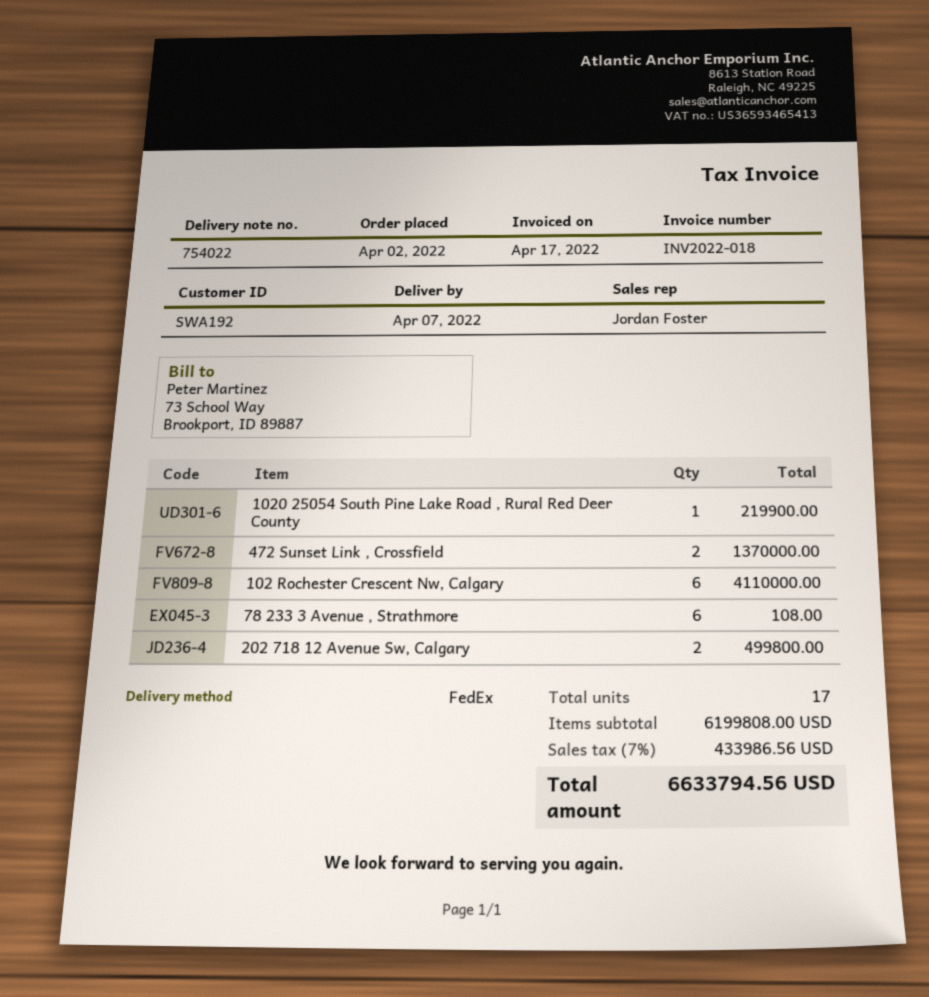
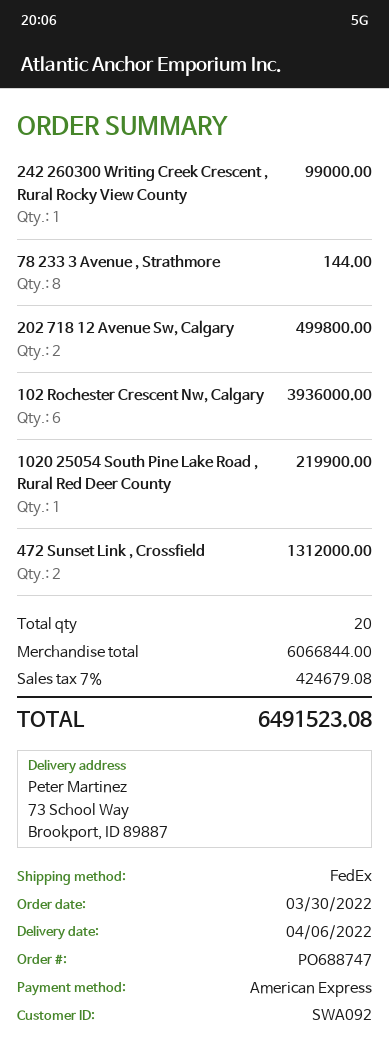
order date: 2022-04-02 -> 2022-03-30
delivery date: 2022-04-07 -> 2022-04-06
customer number: SWA192 -> SWA092
472 Sunset Link , Crossfield: 2 for 1370000.00 -> 2 for 1312000.00
102 Rochester Crescent Nw, Calgary: 6 for 4110000.00 -> 6 for 3936000.00
78 233 3 Avenue , Strathmore: 6 for 108.00 -> 8 for 144.00
242 260300 Writing Creek Crescent , Rural Rocky View County: none -> 1 for 99000.00
total quantity: 17 -> 20
subtotal: 6199808.00 -> 6066844.00
tax: 7% = 433986.56 -> 7% = 424679.08
total: 6633794.56 -> 6491523.08

